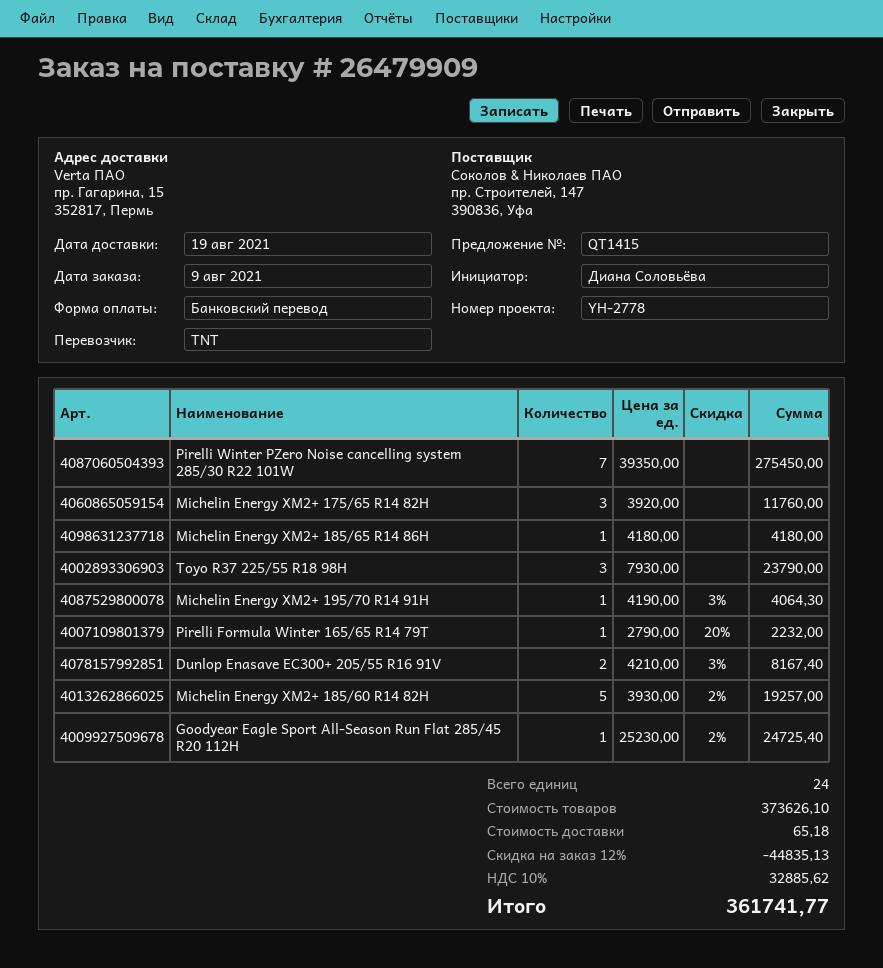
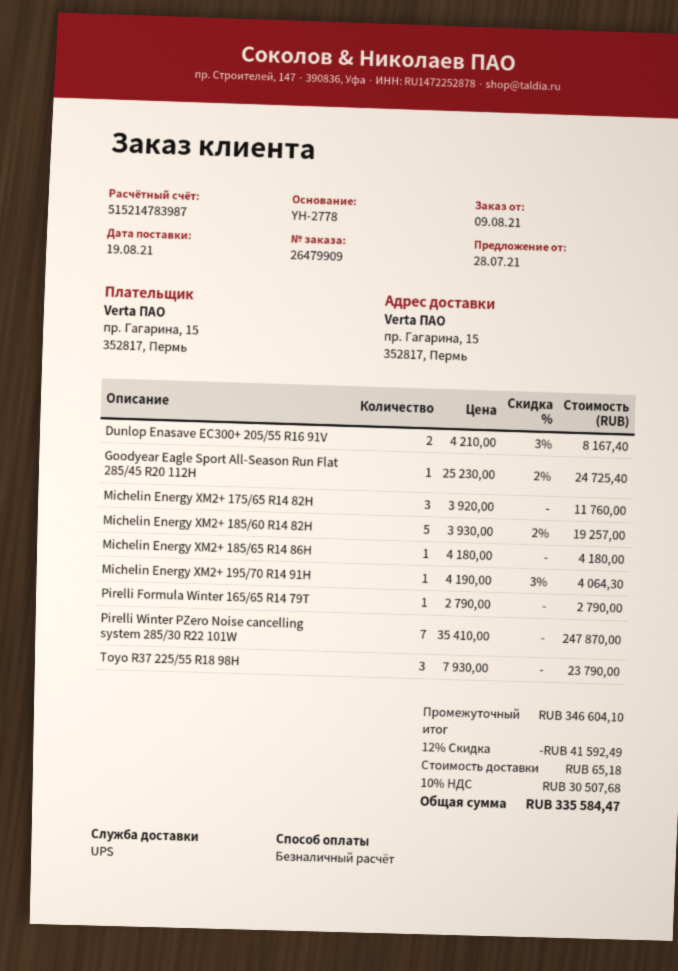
shipping method: TNT -> UPS
Pirelli Winter PZero Noise cancelling system 285/30 R22 101W: 7 x 39350.00 = 275450.00 -> 7 x 35410.00 = 247870.00
Pirelli Formula Winter 165/65 R14 79T: 1 x 2790.00 - 20% = 2232.00 -> 1 x 2790.00 = 2790.00
subtotal: 373626.10 -> 346604.10
discount: 12% = 44835.13 -> 12% = 41592.49
tax: 10% = 32885.62 -> 10% = 30507.68
total: 361741.77 -> 335584.47

